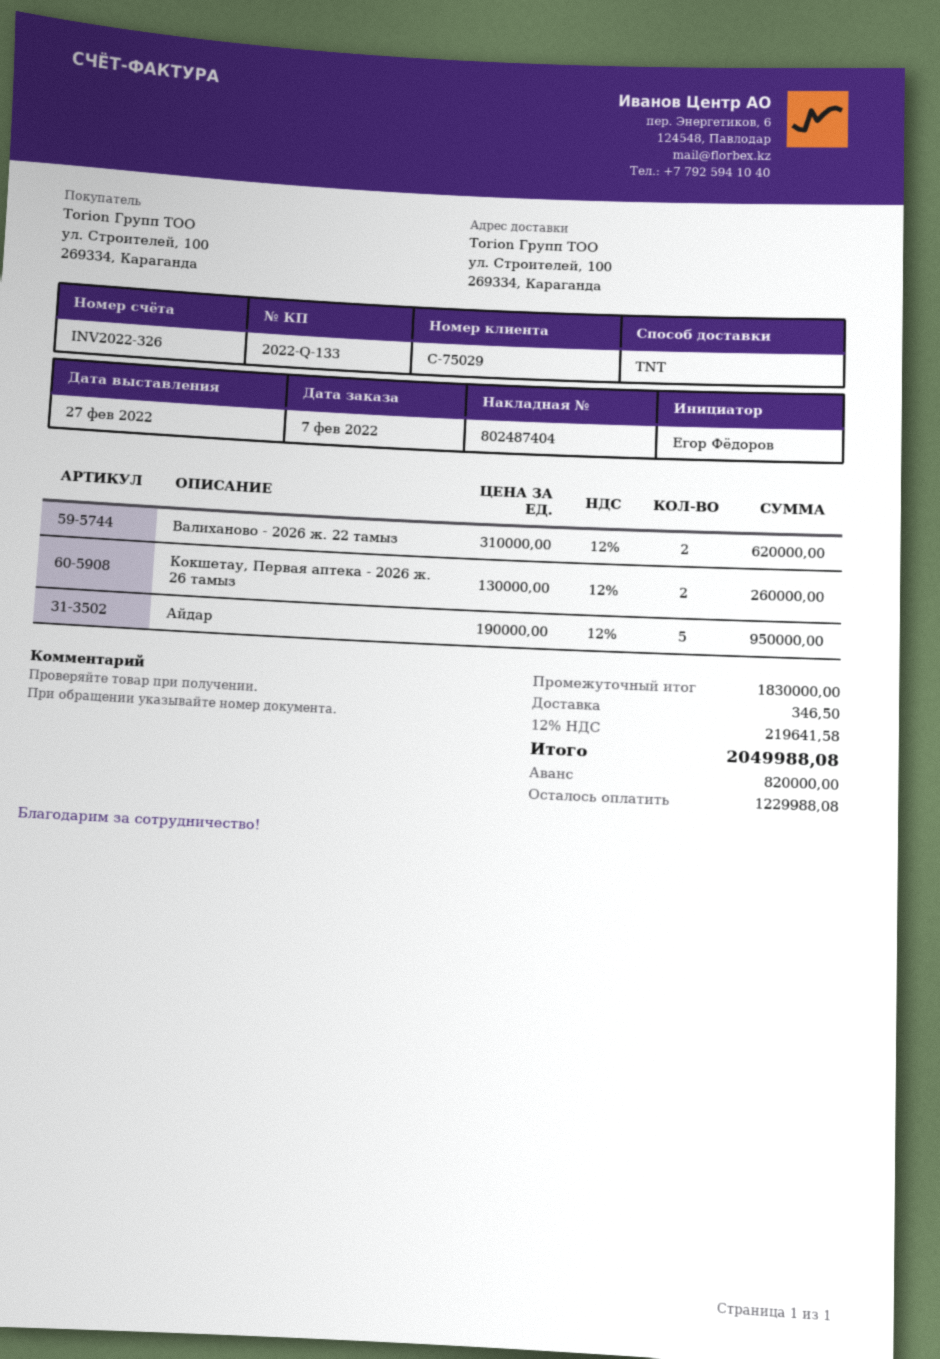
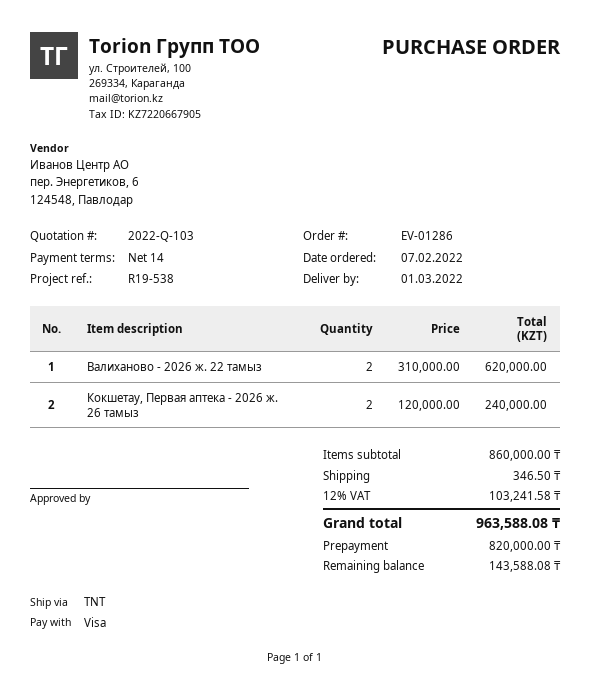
quote number: 2022-Q-133 -> 2022-Q-103
Кокшетау, Первая аптека - 2026 ж. 26 тамыз: 2 x 130000.00 = 260000.00 -> 2 x 120000.00 = 240000.00
Айдар: 5 x 190000.00 = 950000.00 -> none
subtotal: 1830000.00 -> 860000.00
tax: 12% = 219641.58 -> 12% = 103241.58
total: 2049988.08 -> 963588.08
balance: 1229988.08 -> 143588.08

